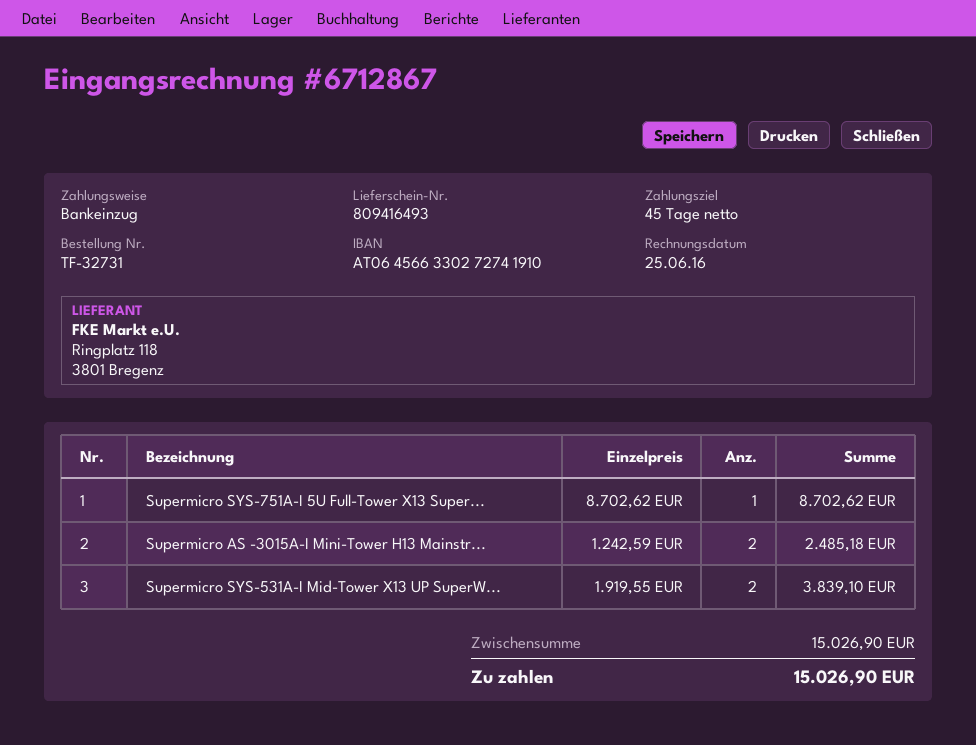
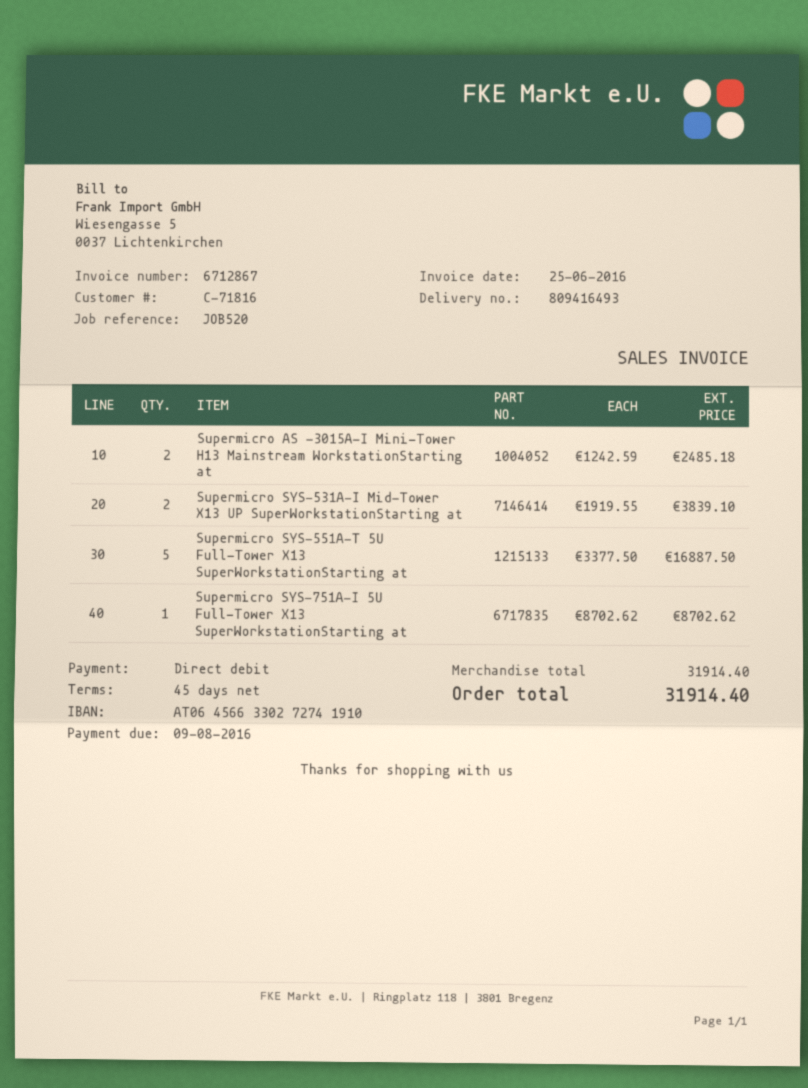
Supermicro SYS-551A-T 5U Full-Tower X13 SuperWorkstationStarting at: none -> 5 x 3377.50 = 16887.50
subtotal: 15026.90 -> 31914.40
total: 15026.90 -> 31914.40

